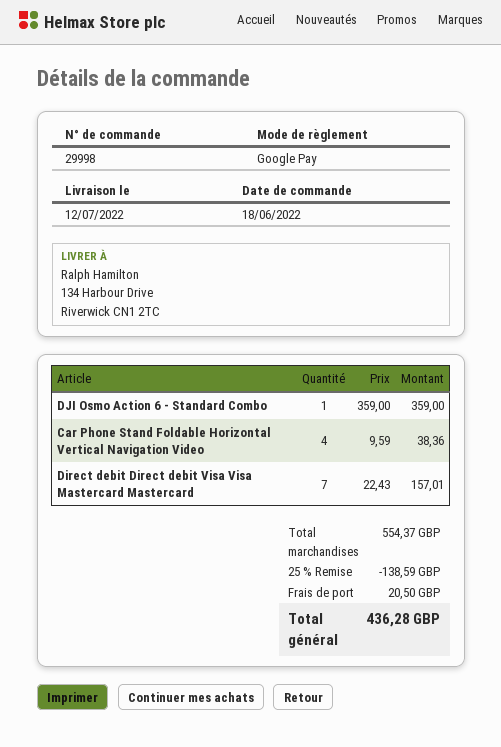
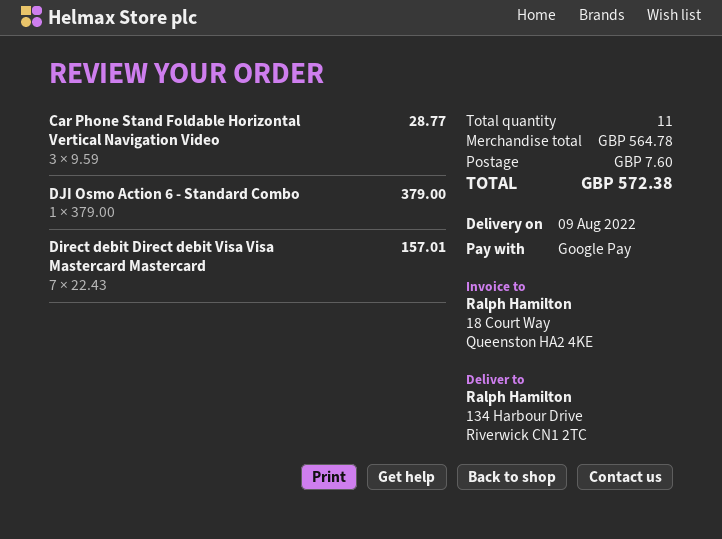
delivery date: 2022-07-12 -> 2022-08-09
DJI Osmo Action 6 - Standard Combo: 1 x 359.00 = 359.00 -> 1 x 379.00 = 379.00
Car Phone Stand Foldable Horizontal Vertical Navigation Video: 4 x 9.59 = 38.36 -> 3 x 9.59 = 28.77
subtotal: 554.37 -> 564.78
discount: 25% = 138.59 -> none
shipping: 20.50 -> 7.60
total: 436.28 -> 572.38

